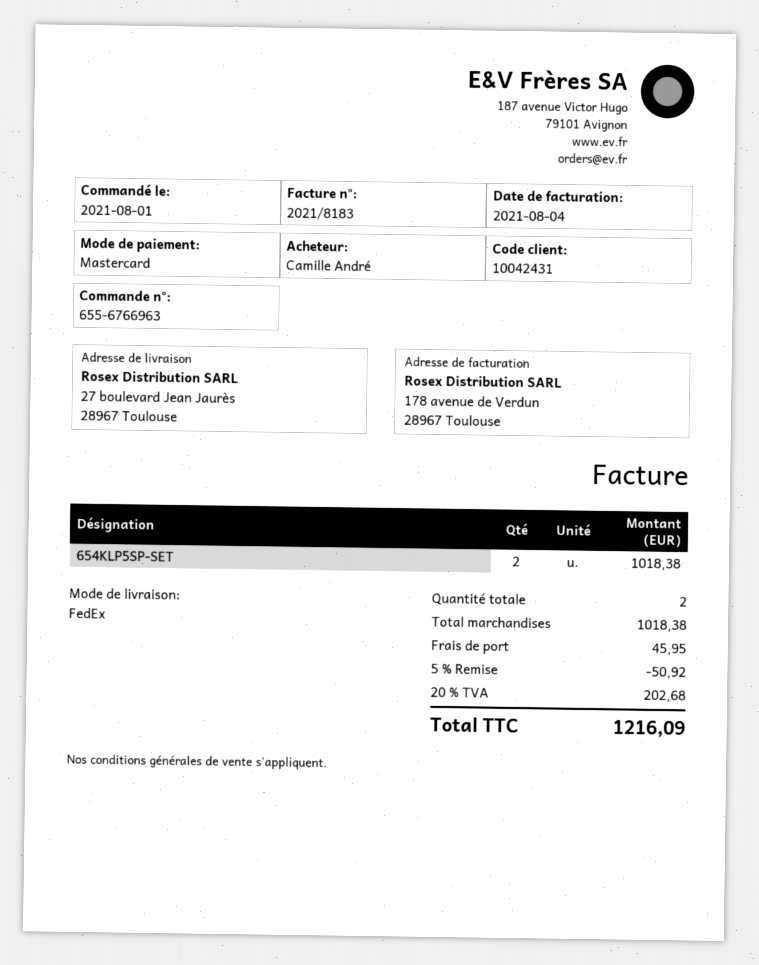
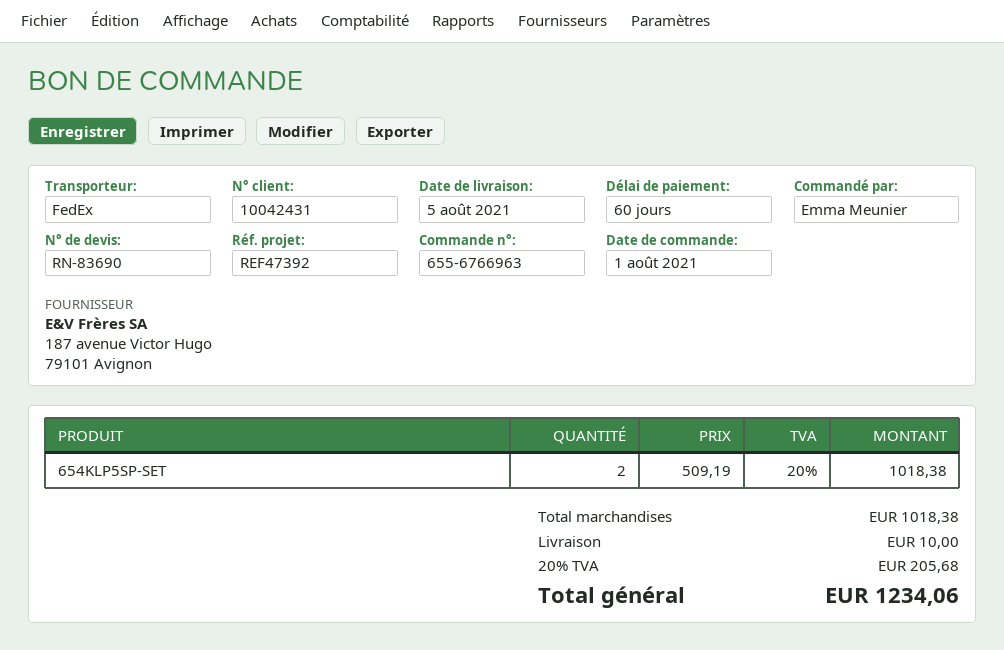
ordered by: Camille André -> Emma Meunier
discount: 5% = 50.92 -> none
shipping: 45.95 -> 10.00
tax: 20% = 202.68 -> 20% = 205.68
total: 1216.09 -> 1234.06

